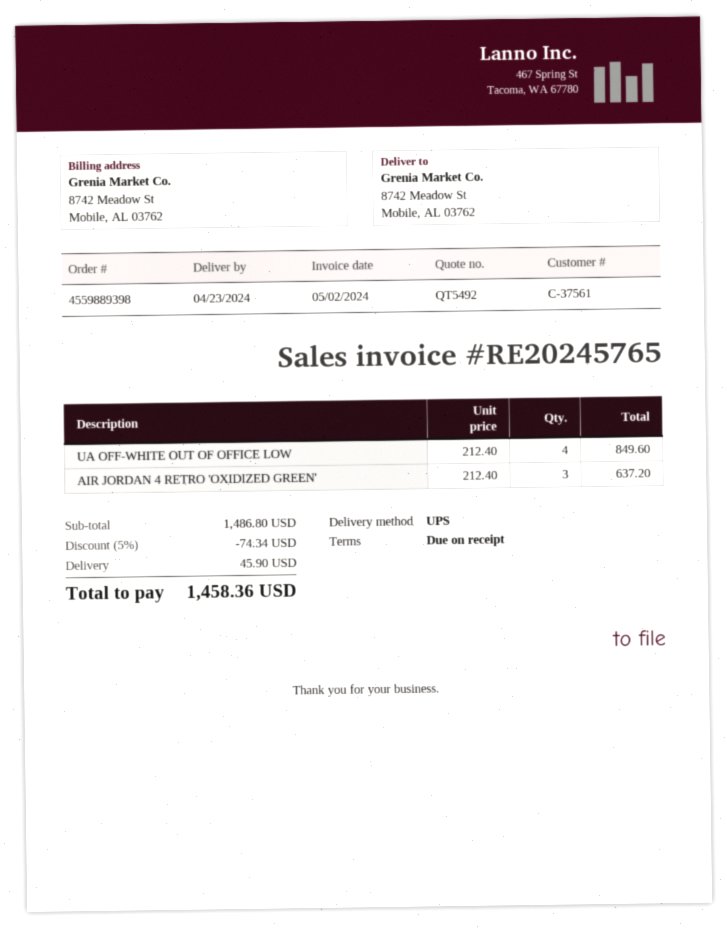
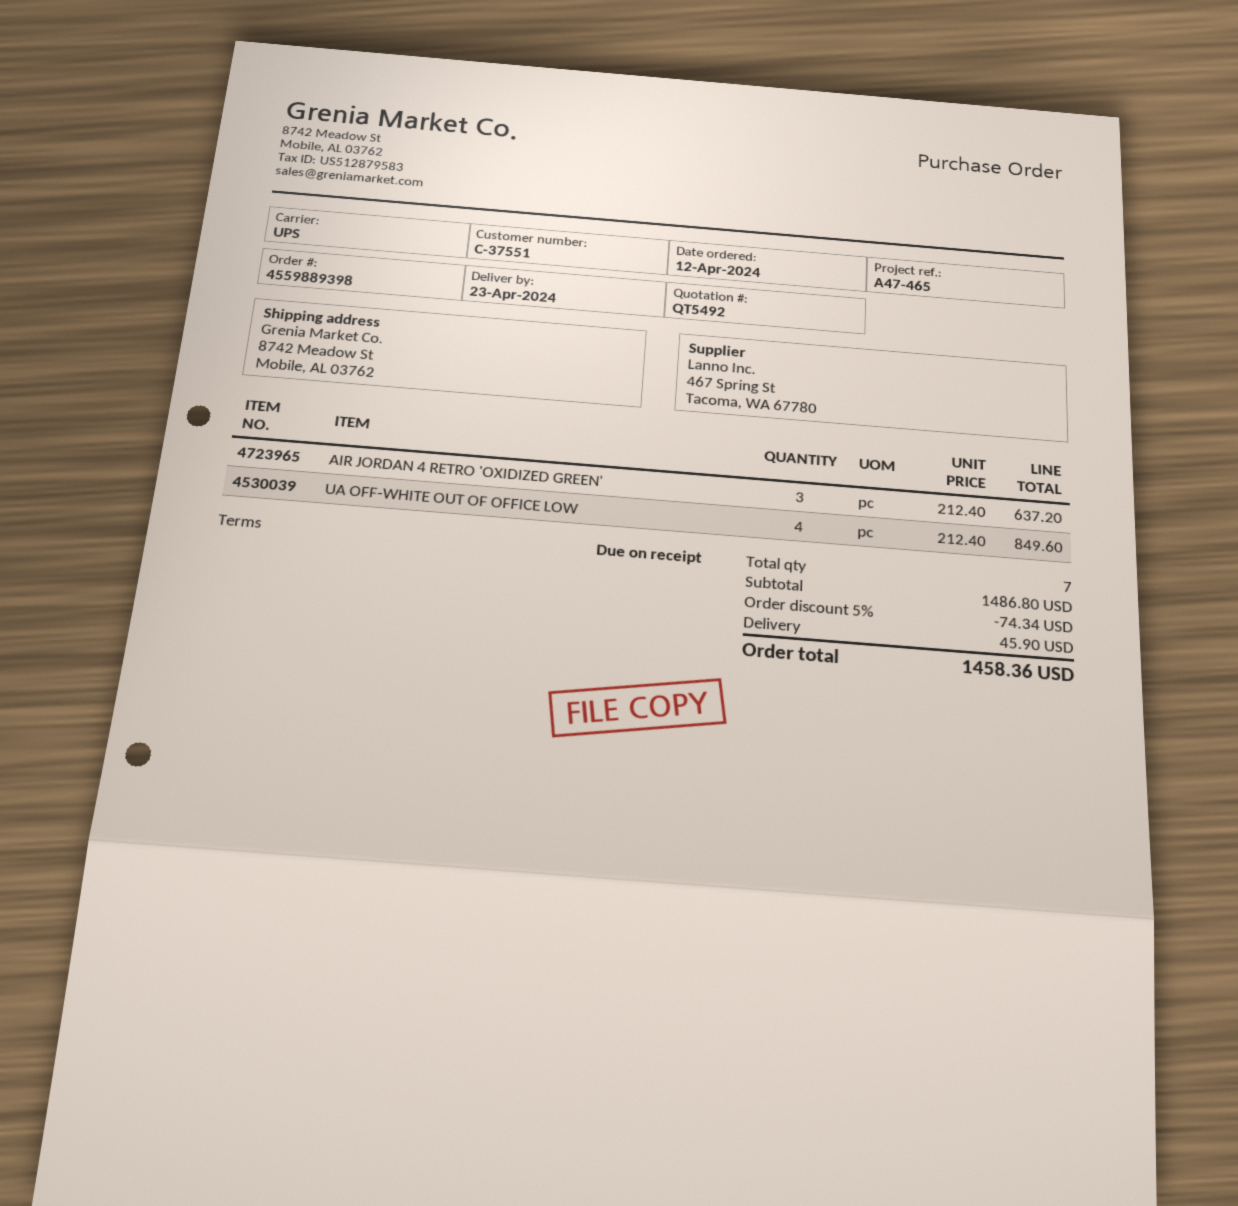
customer number: C-37561 -> C-37551

